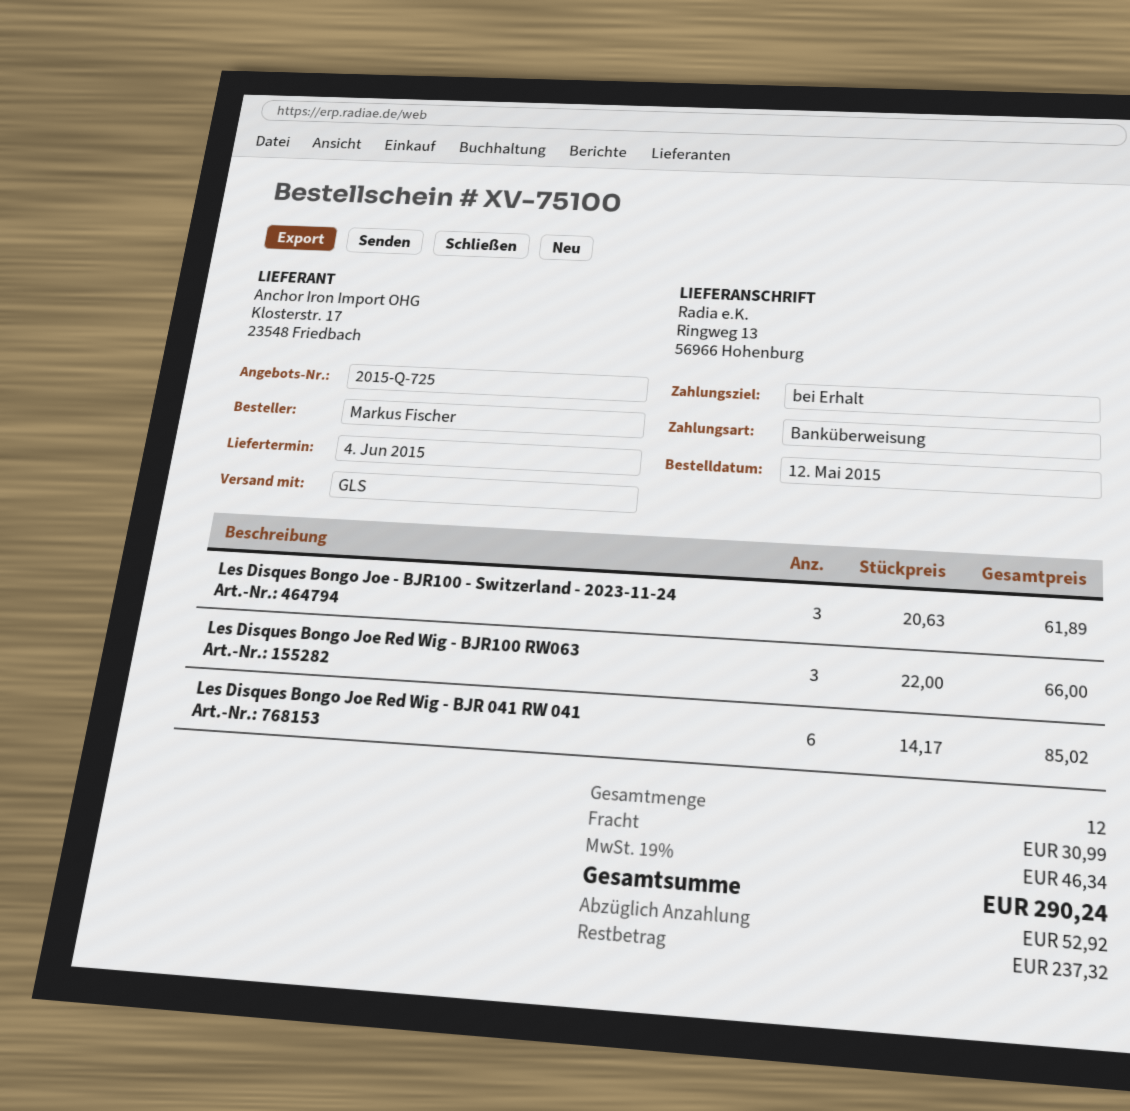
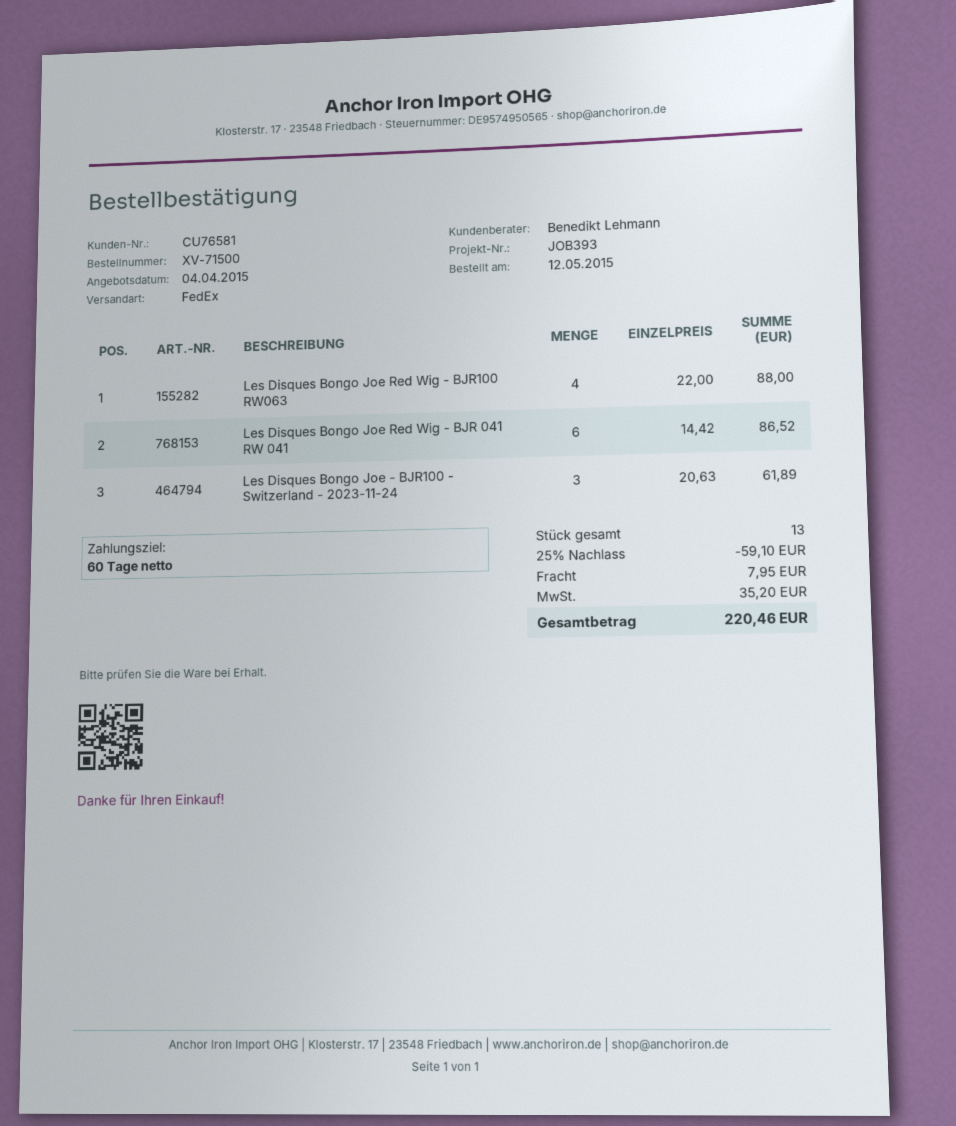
order number: XV-75100 -> XV-71500
payment terms: on receipt -> 60 days
shipping method: GLS -> FedEx
Les Disques Bongo Joe Red Wig - BJR100 RW063: 3 x 22.00 = 66.00 -> 4 x 22.00 = 88.00
Les Disques Bongo Joe Red Wig - BJR 041 RW 041: 6 x 14.17 = 85.02 -> 6 x 14.42 = 86.52
total quantity: 12 -> 13
discount: none -> 25% = 59.10
shipping: 30.99 -> 7.95
tax: 46.34 -> 35.20
total: 290.24 -> 220.46

